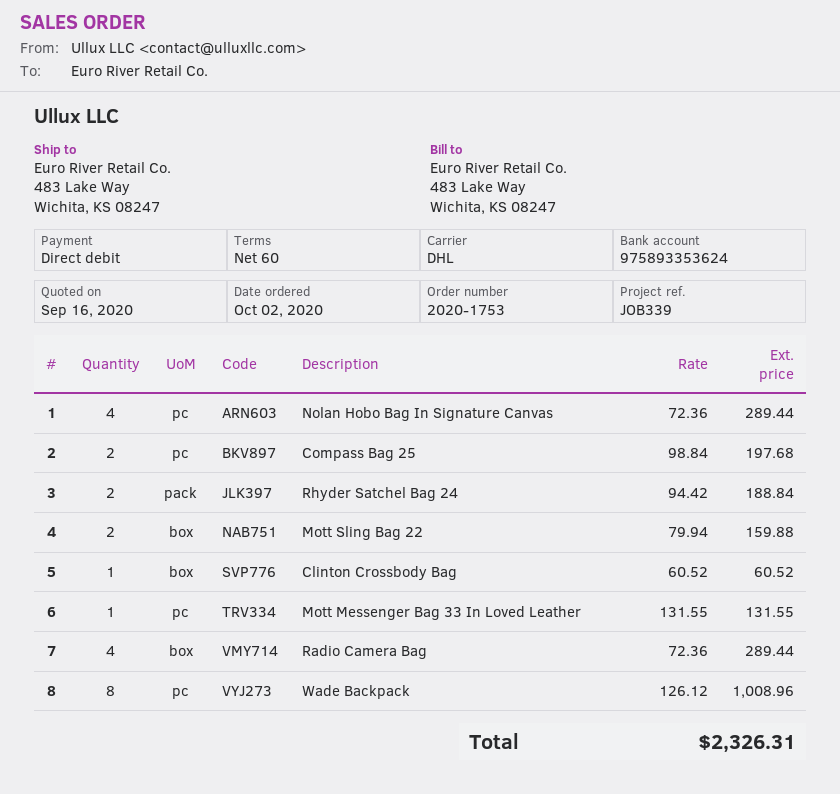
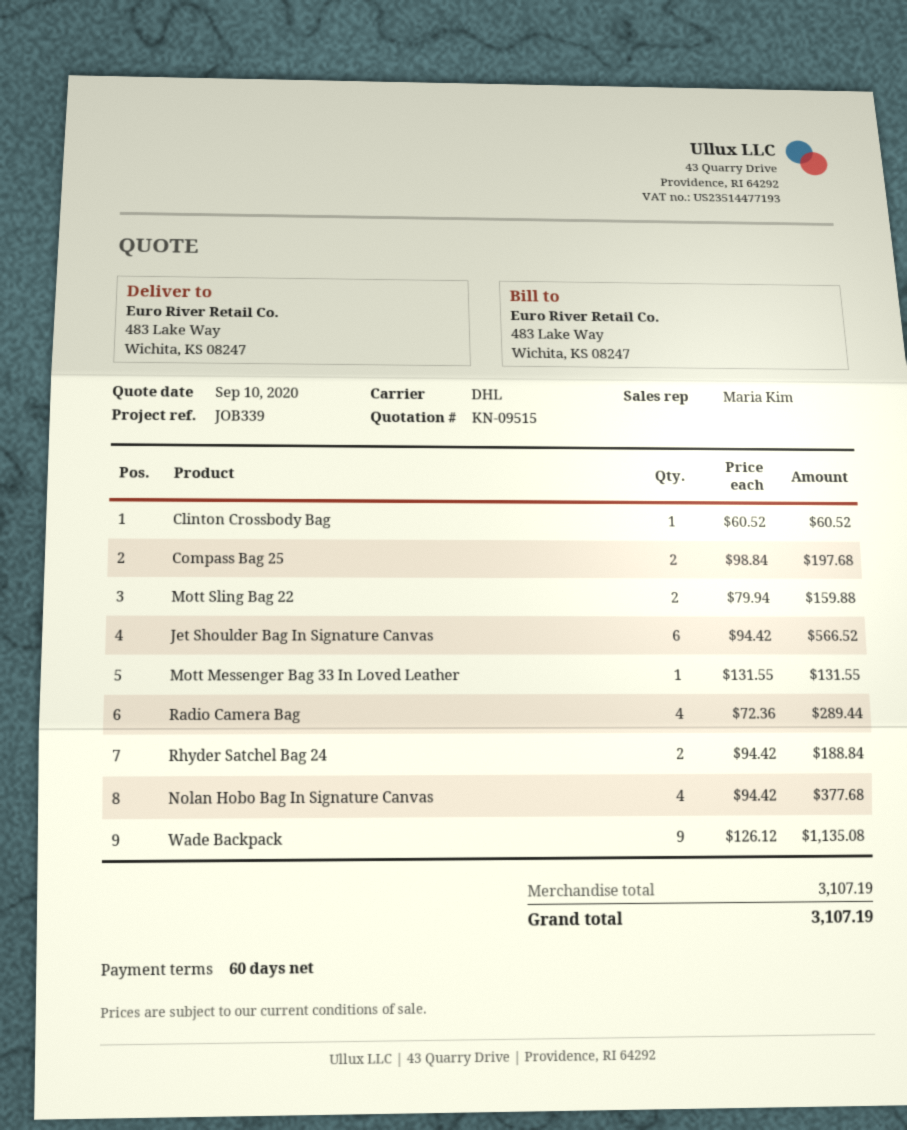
quote date: 2020-09-16 -> 2020-09-10
Nolan Hobo Bag In Signature Canvas: 4 x 72.36 = 289.44 -> 4 x 94.42 = 377.68
Wade Backpack: 8 x 126.12 = 1008.96 -> 9 x 126.12 = 1135.08
Jet Shoulder Bag In Signature Canvas: none -> 6 x 94.42 = 566.52
total: 2326.31 -> 3107.19

